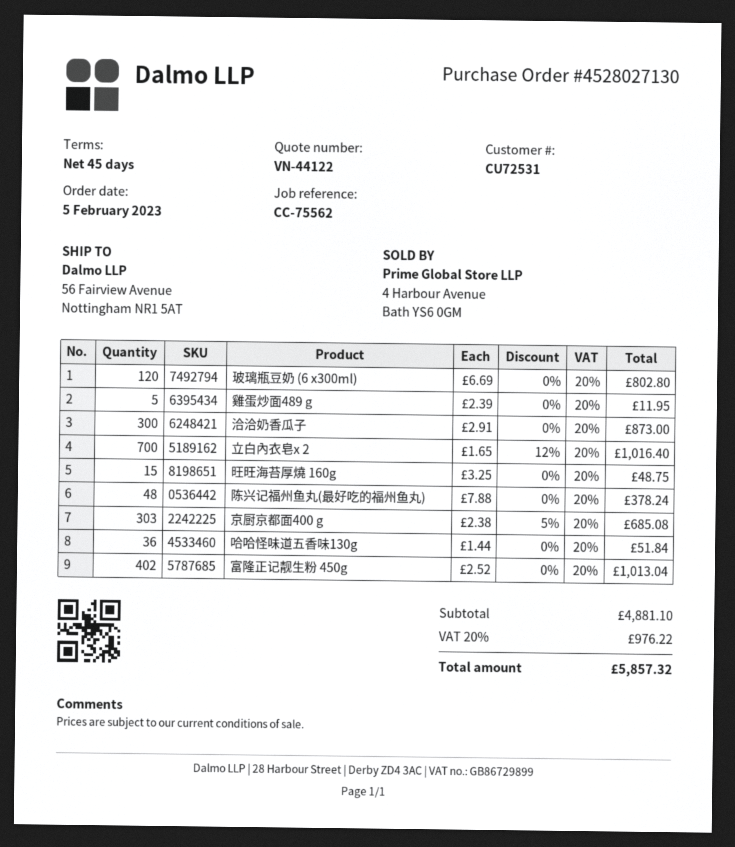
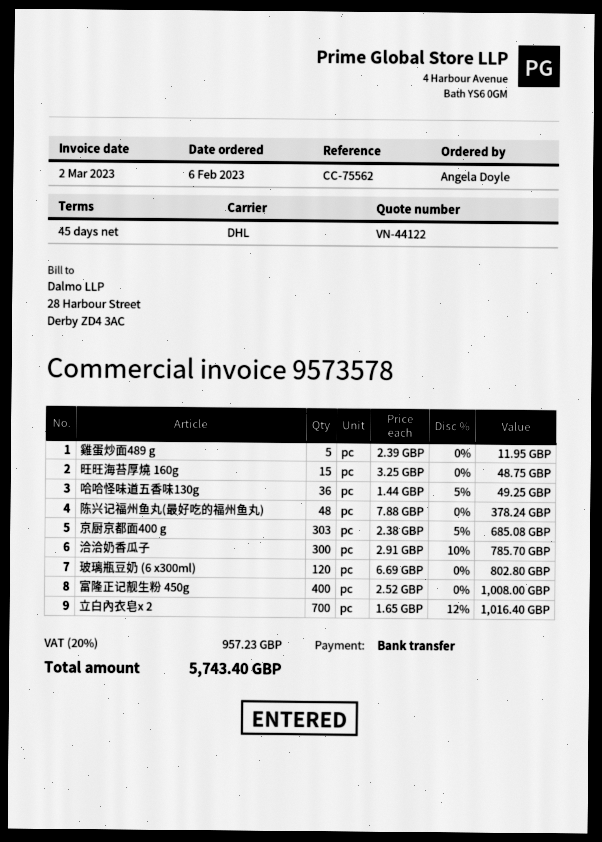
order date: 2023-02-05 -> 2023-02-06
洽洽奶香瓜子: 300 x 2.91 = 873.00 -> 300 x 2.91 - 10% = 785.70
哈哈怪味道五香味130g: 36 x 1.44 = 51.84 -> 36 x 1.44 - 5% = 49.25
富隆正记靓生粉 450g: 402 x 2.52 = 1013.04 -> 400 x 2.52 = 1008.00
tax: 20% = 976.22 -> 20% = 957.23
total: 5857.32 -> 5743.40

